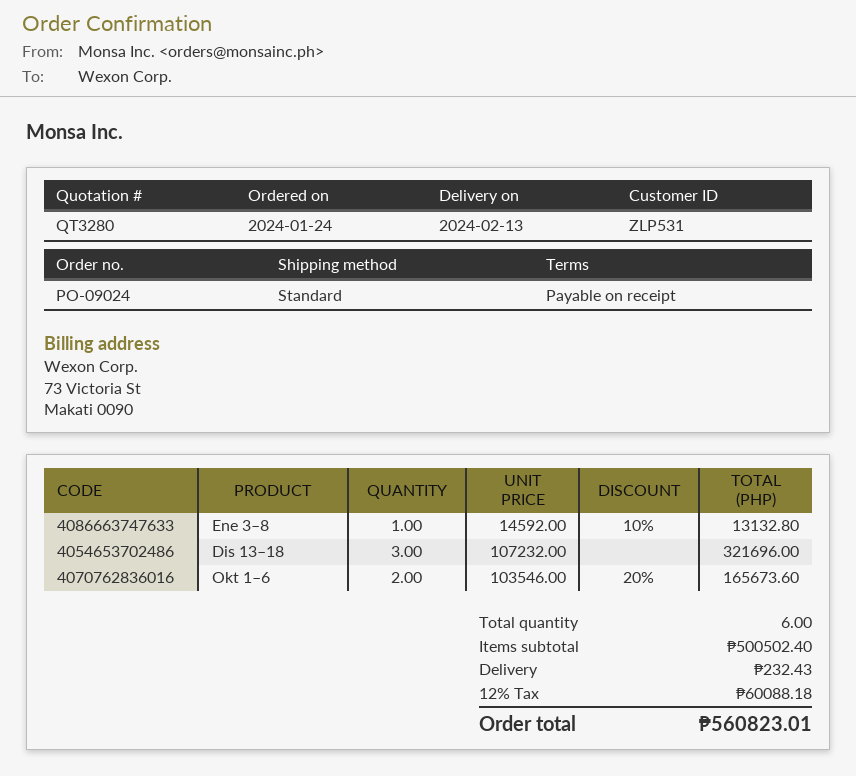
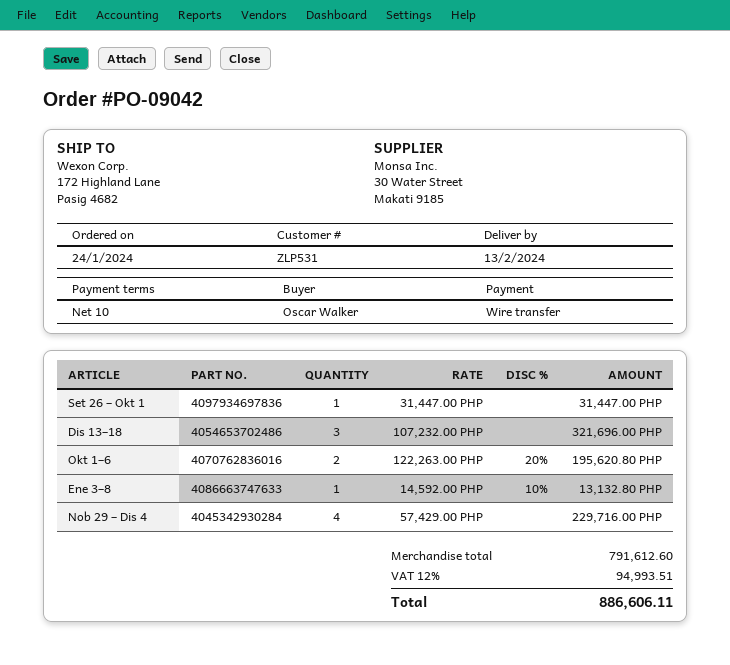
order number: PO-09024 -> PO-09042
payment terms: on receipt -> 10 days
Okt 1–6: 2 x 103546.00 - 20% = 165673.60 -> 2 x 122263.00 - 20% = 195620.80
Set 26 – Okt 1: none -> 1 x 31447.00 = 31447.00
Nob 29 – Dis 4: none -> 4 x 57429.00 = 229716.00
subtotal: 500502.40 -> 791612.60
shipping: 232.43 -> none
tax: 12% = 60088.18 -> 12% = 94993.51
total: 560823.01 -> 886606.11

